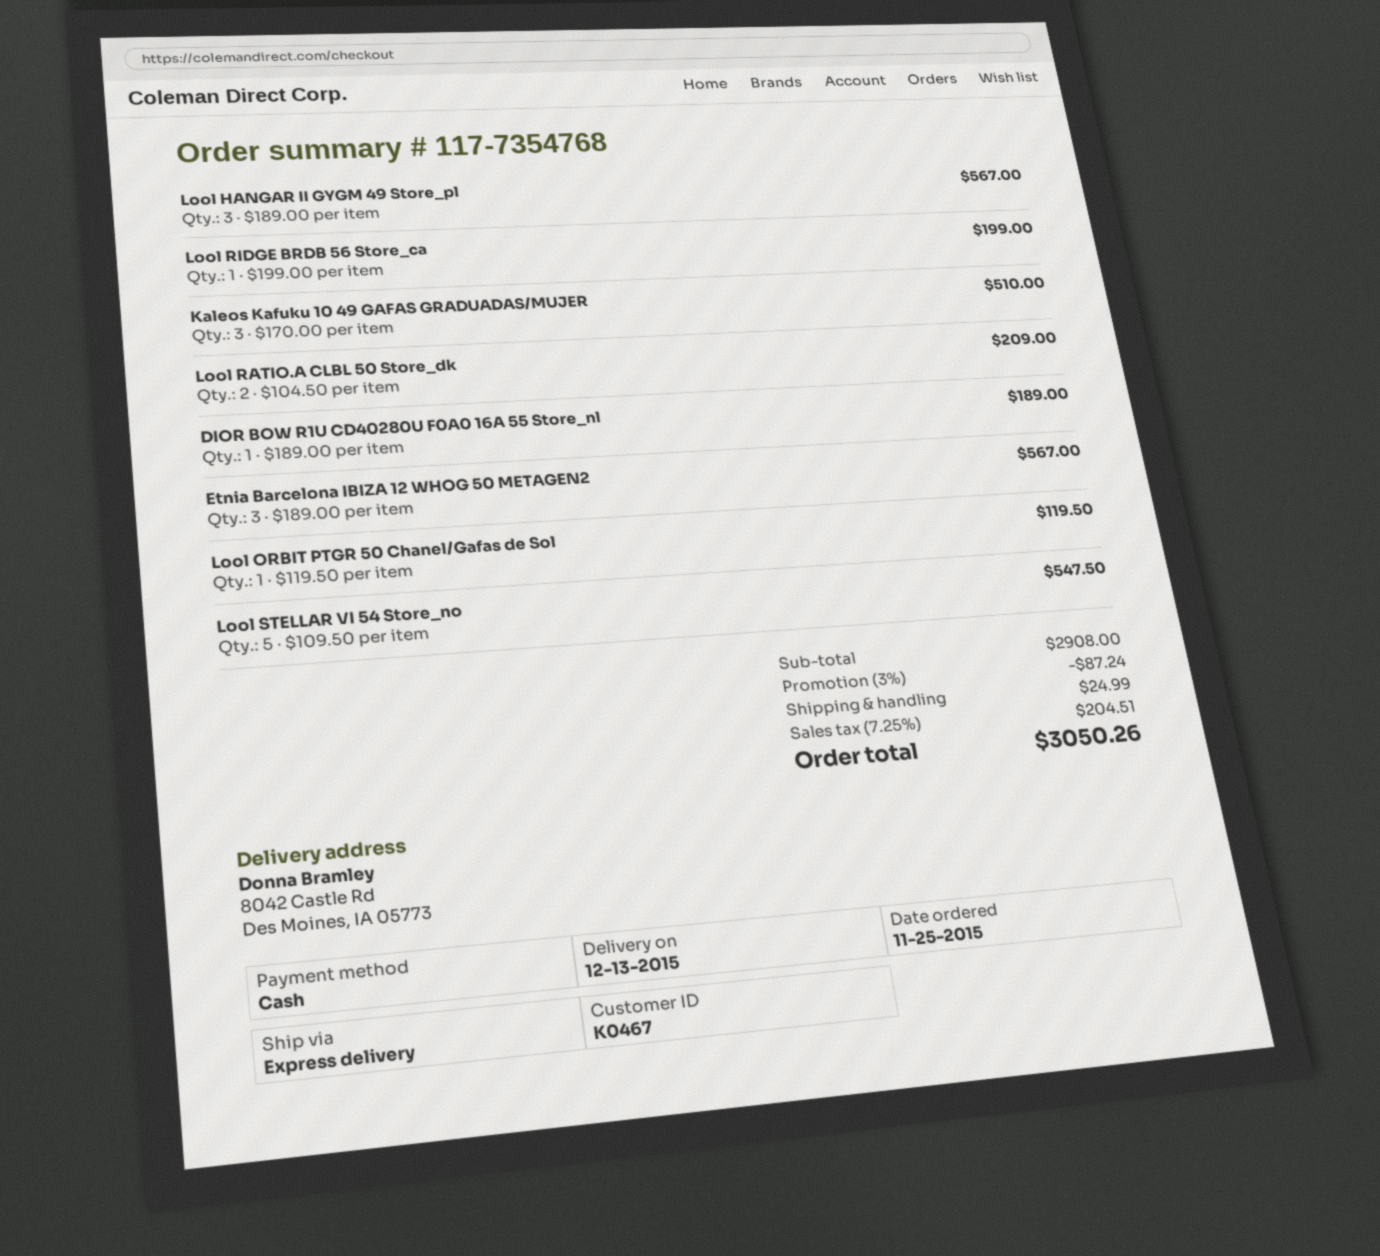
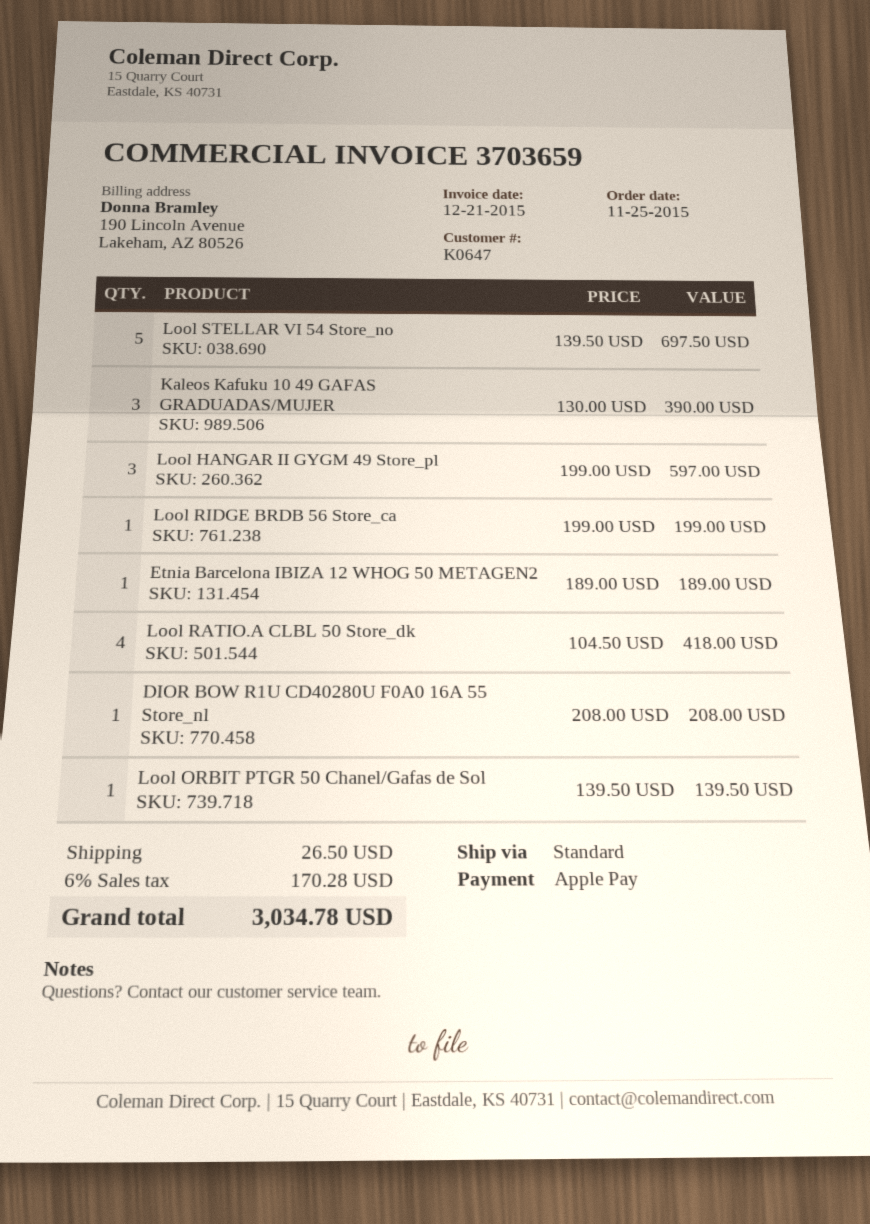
customer number: K0467 -> K0647
payment method: cash -> Apple Pay
shipping method: express -> standard
Lool HANGAR II GYGM 49 Store_pl: 3 x 189.00 = 567.00 -> 3 x 199.00 = 597.00
Kaleos Kafuku 10 49 GAFAS GRADUADAS/MUJER: 3 x 170.00 = 510.00 -> 3 x 130.00 = 390.00
Lool RATIO.A CLBL 50 Store_dk: 2 x 104.50 = 209.00 -> 4 x 104.50 = 418.00
DIOR BOW R1U CD40280U F0A0 16A 55 Store_nl: 1 x 189.00 = 189.00 -> 1 x 208.00 = 208.00
Etnia Barcelona IBIZA 12 WHOG 50 METAGEN2: 3 x 189.00 = 567.00 -> 1 x 189.00 = 189.00
Lool ORBIT PTGR 50 Chanel/Gafas de Sol: 1 x 119.50 = 119.50 -> 1 x 139.50 = 139.50
Lool STELLAR VI 54 Store_no: 5 x 109.50 = 547.50 -> 5 x 139.50 = 697.50
discount: 3% = 87.24 -> none
shipping: 24.99 -> 26.50
tax: 7.25% = 204.51 -> 6% = 170.28
total: 3050.26 -> 3034.78

